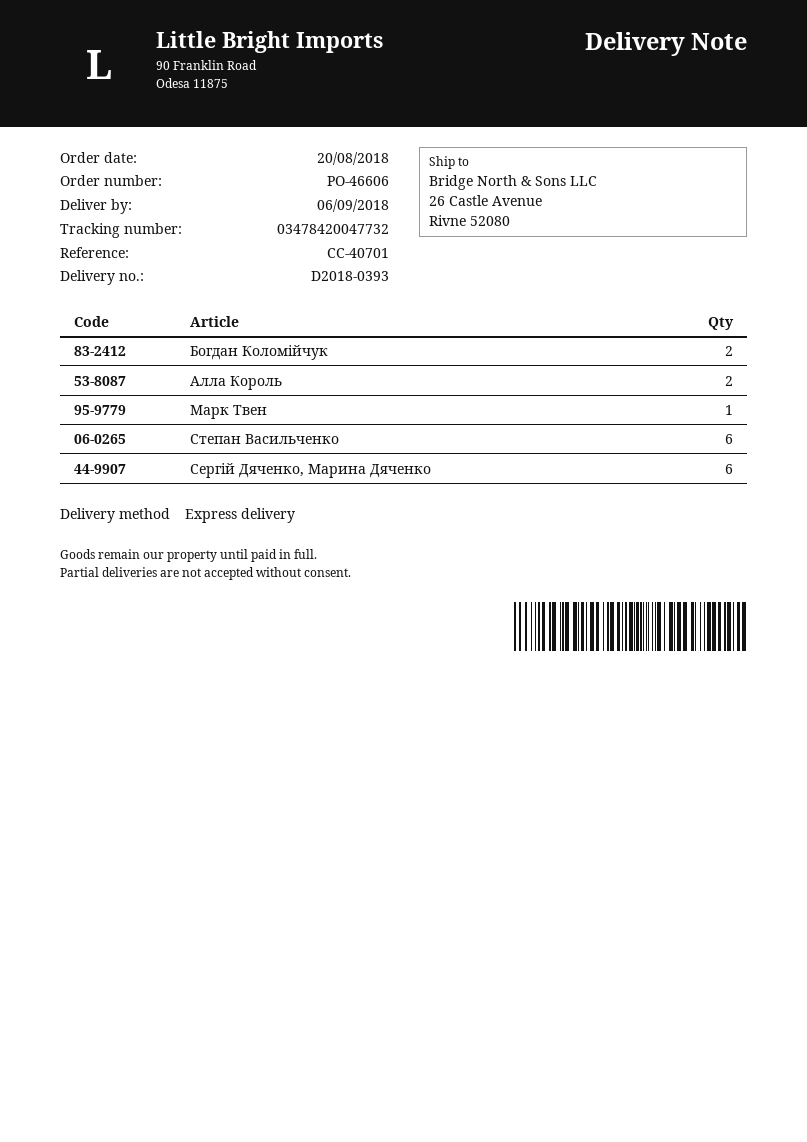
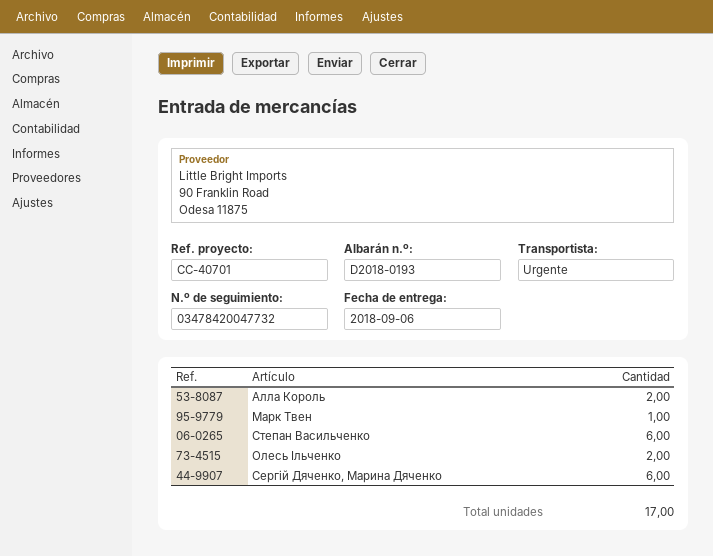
delivery note number: D2018-0393 -> D2018-0193
Богдан Коломійчук: 2 -> none
Олесь Ільченко: none -> 2

